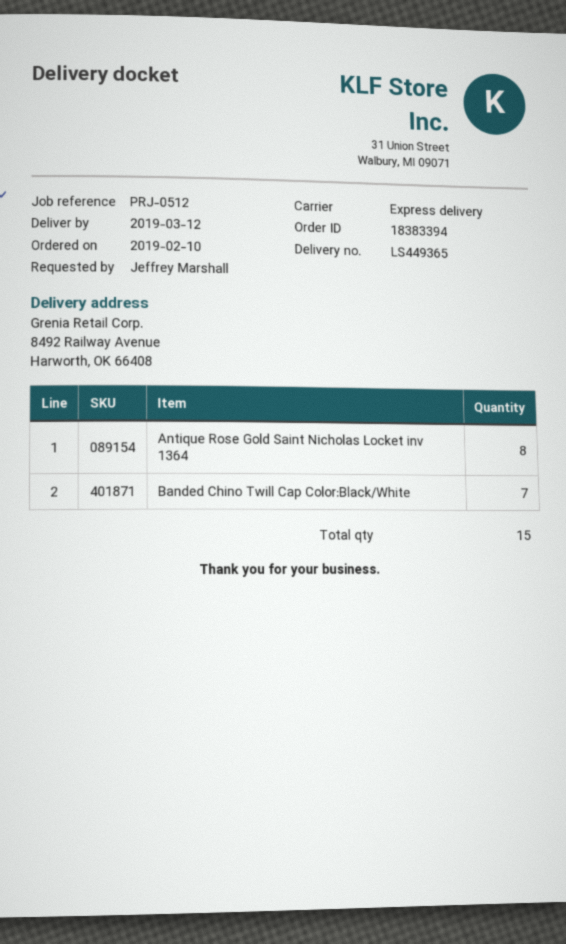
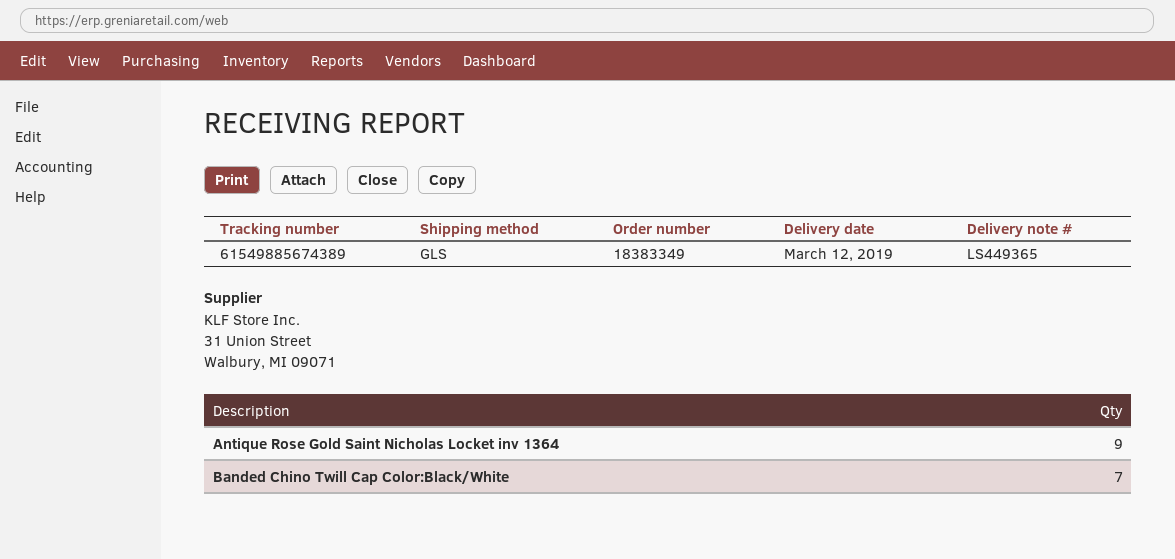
order number: 18383394 -> 18383349
shipping method: express -> GLS
Antique Rose Gold Saint Nicholas Locket inv 1364: 8 -> 9

